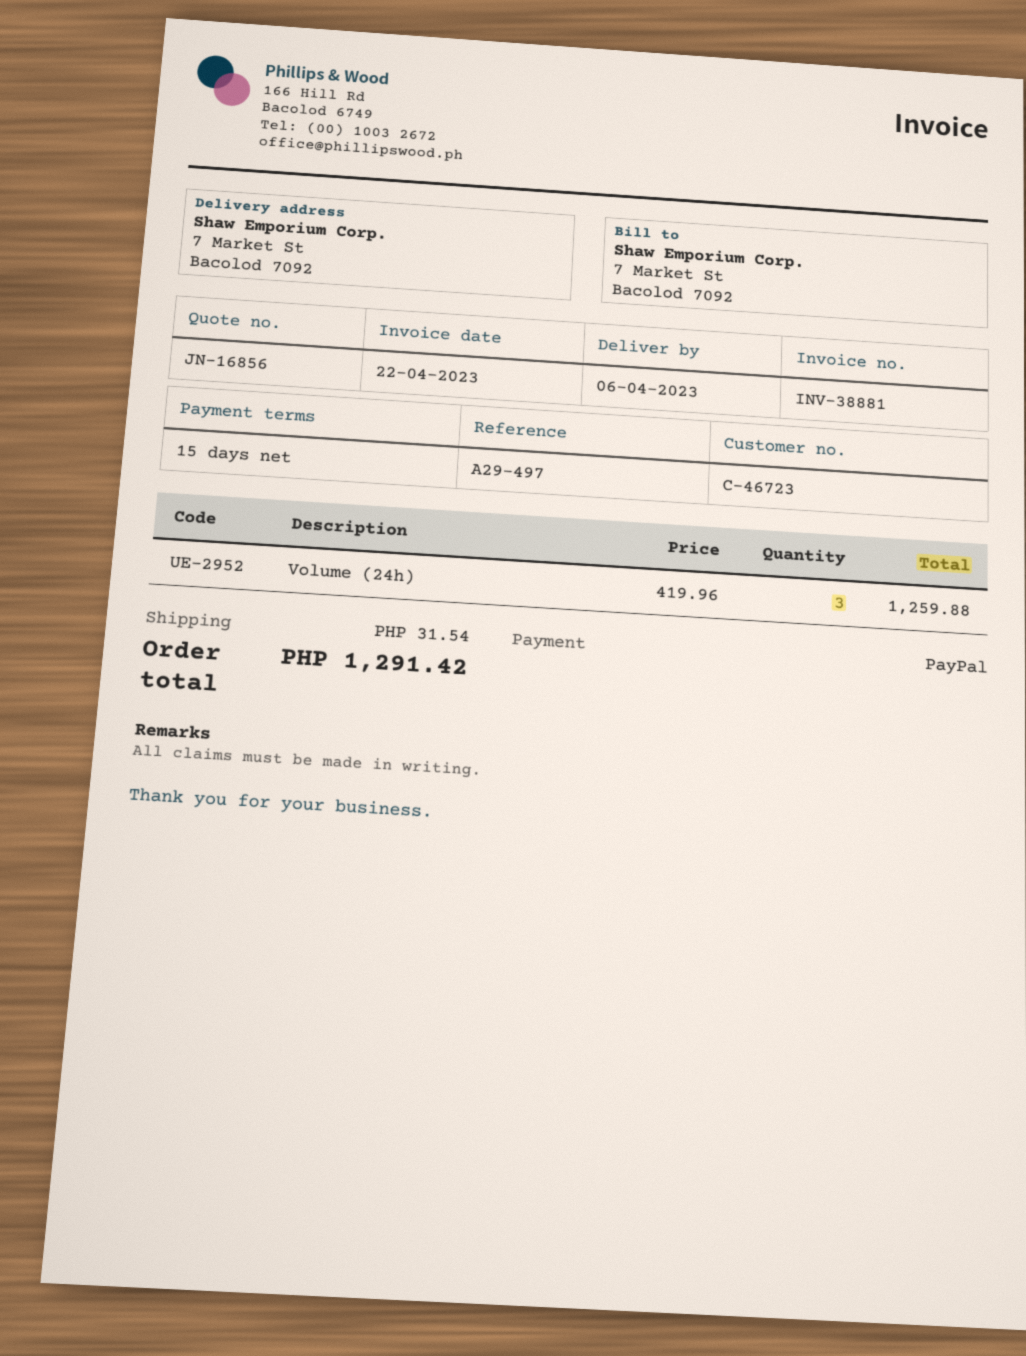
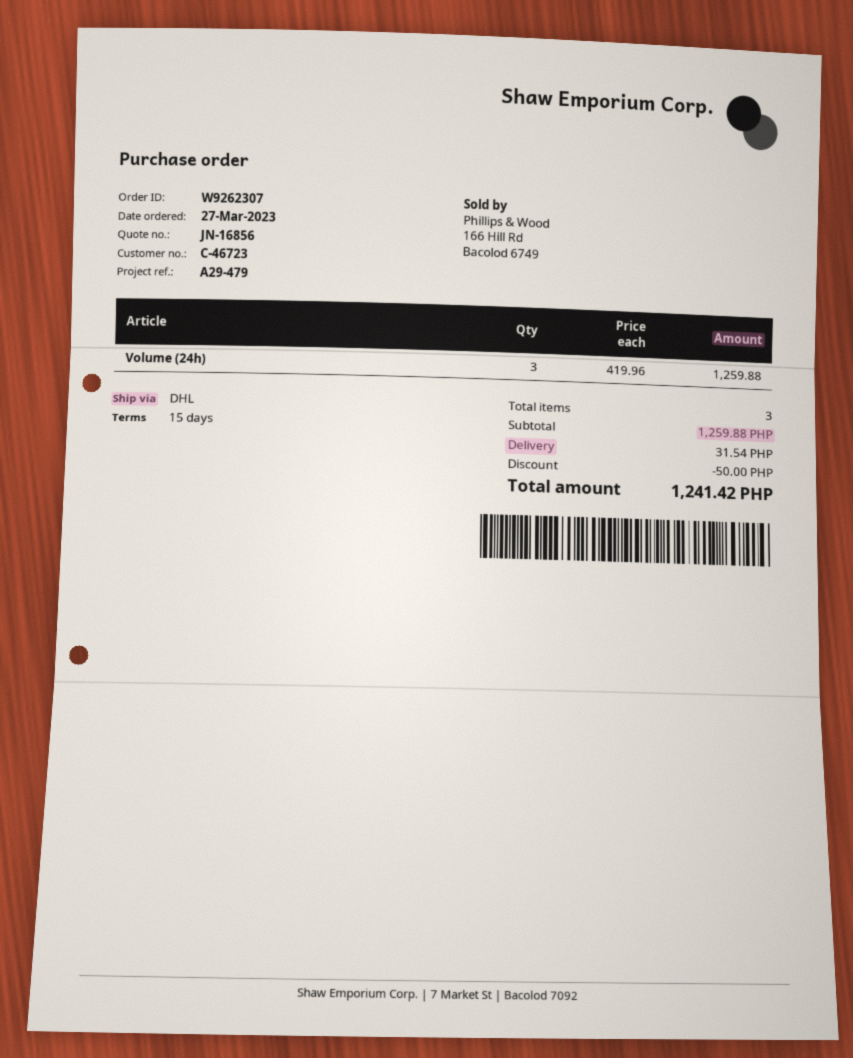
reference: A29-497 -> A29-479
discount: none -> 50.00
total: 1291.42 -> 1241.42

